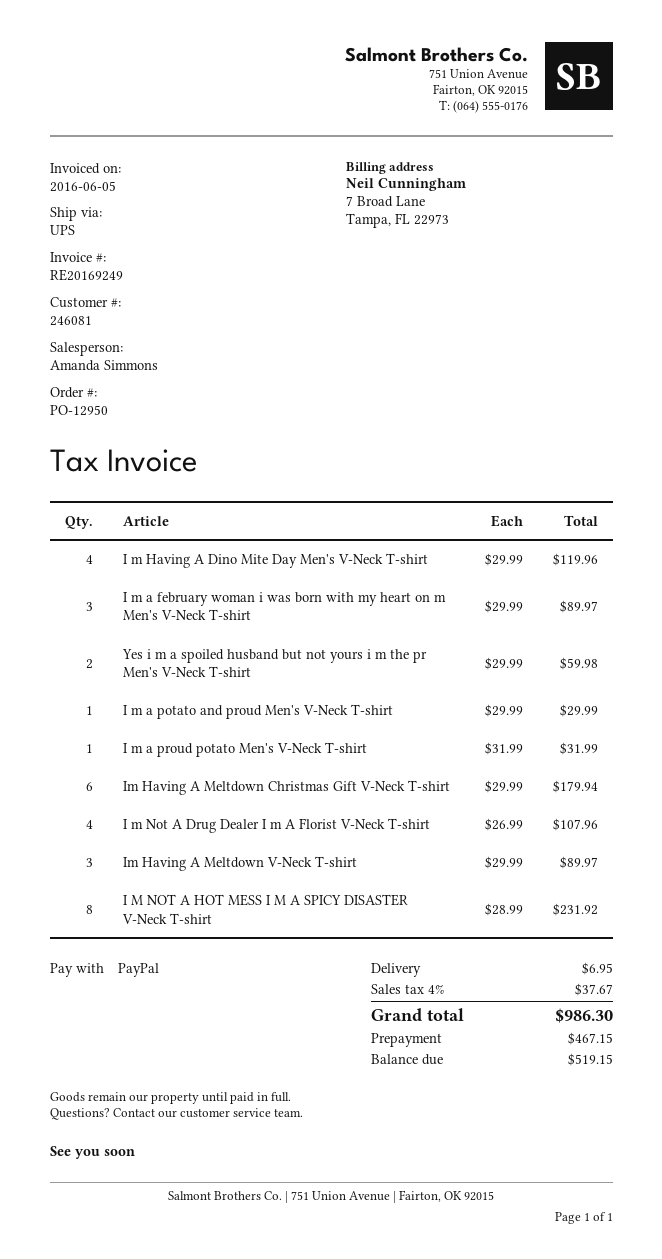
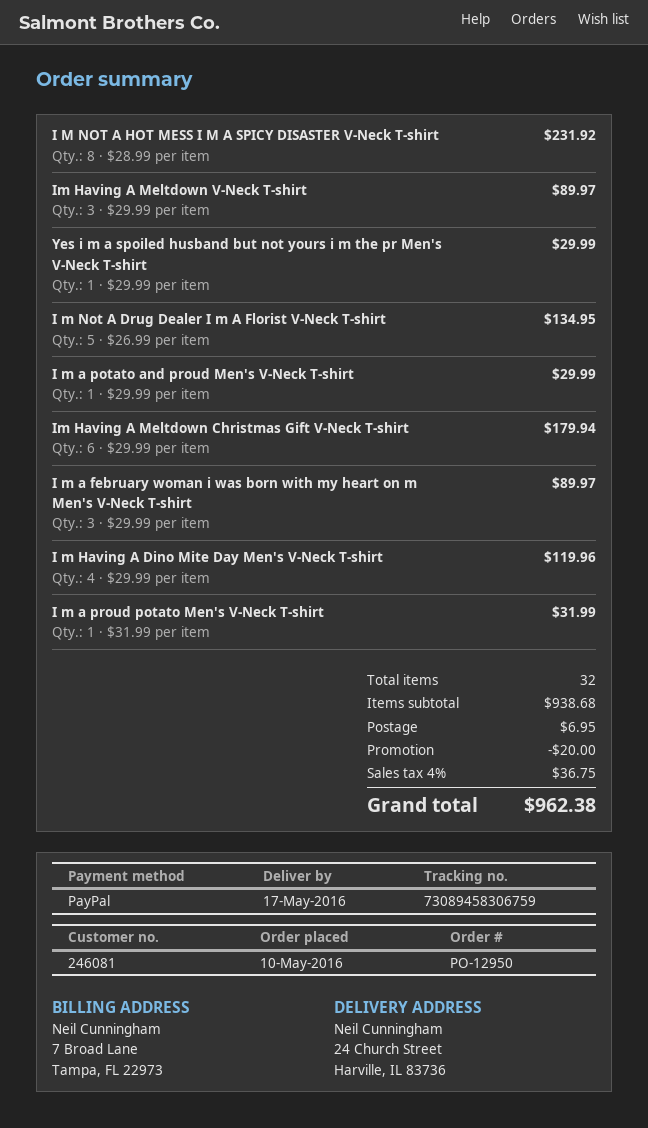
Yes i m a spoiled husband but not yours i m the pr Men's V-Neck T-shirt: 2 x 29.99 = 59.98 -> 1 x 29.99 = 29.99
I m Not A Drug Dealer I m A Florist V-Neck T-shirt: 4 x 26.99 = 107.96 -> 5 x 26.99 = 134.95
discount: none -> 20.00
tax: 4% = 37.67 -> 4% = 36.75
total: 986.30 -> 962.38

